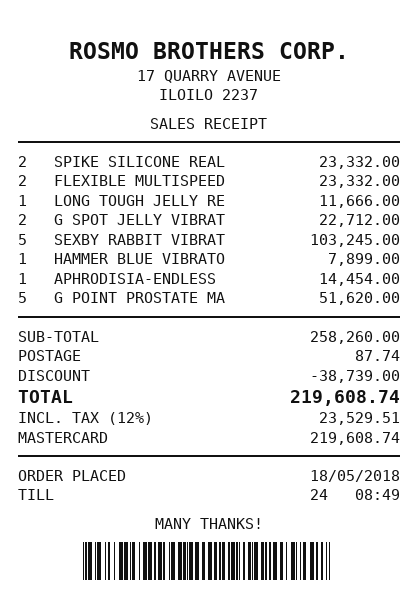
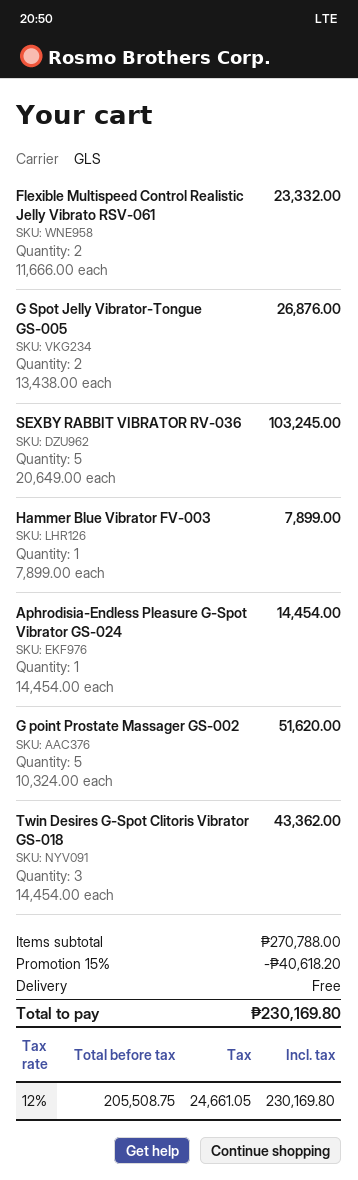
SPIKE SILICONE REAL: 2 for 23332.00 -> none
LONG TOUGH JELLY RE: 1 for 11666.00 -> none
G SPOT JELLY VIBRAT: 2 for 22712.00 -> 2 for 26876.00
Twin Desires G-Spot Clitoris Vibrator GS-018: none -> 3 for 43362.00
subtotal: 258260.00 -> 270788.00
discount: 38739.00 -> 40618.20
shipping: 87.74 -> 0.00
tax: 12% = 23529.51 -> 12% = 24661.05
total: 219608.74 -> 230169.80

